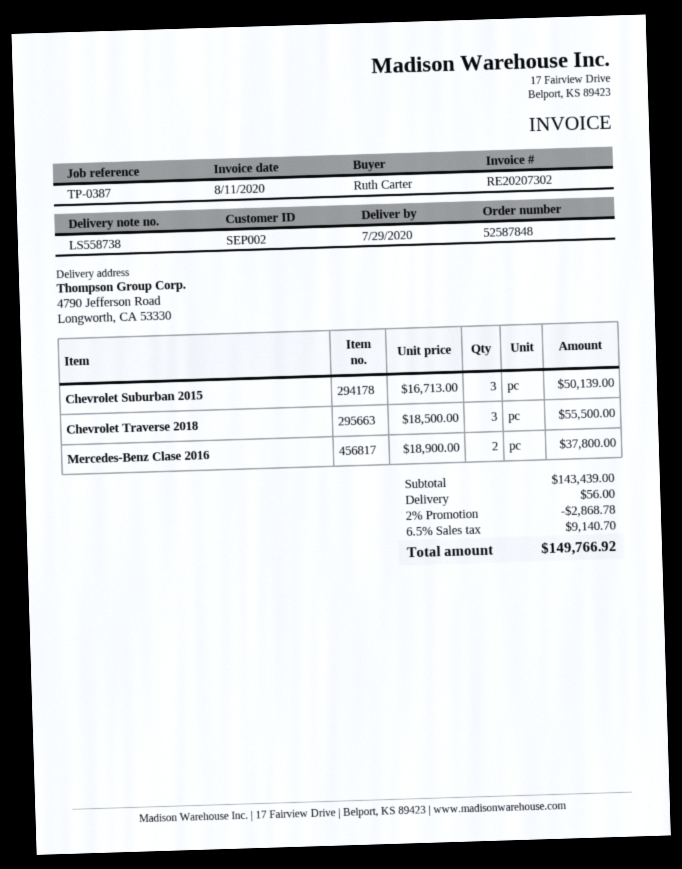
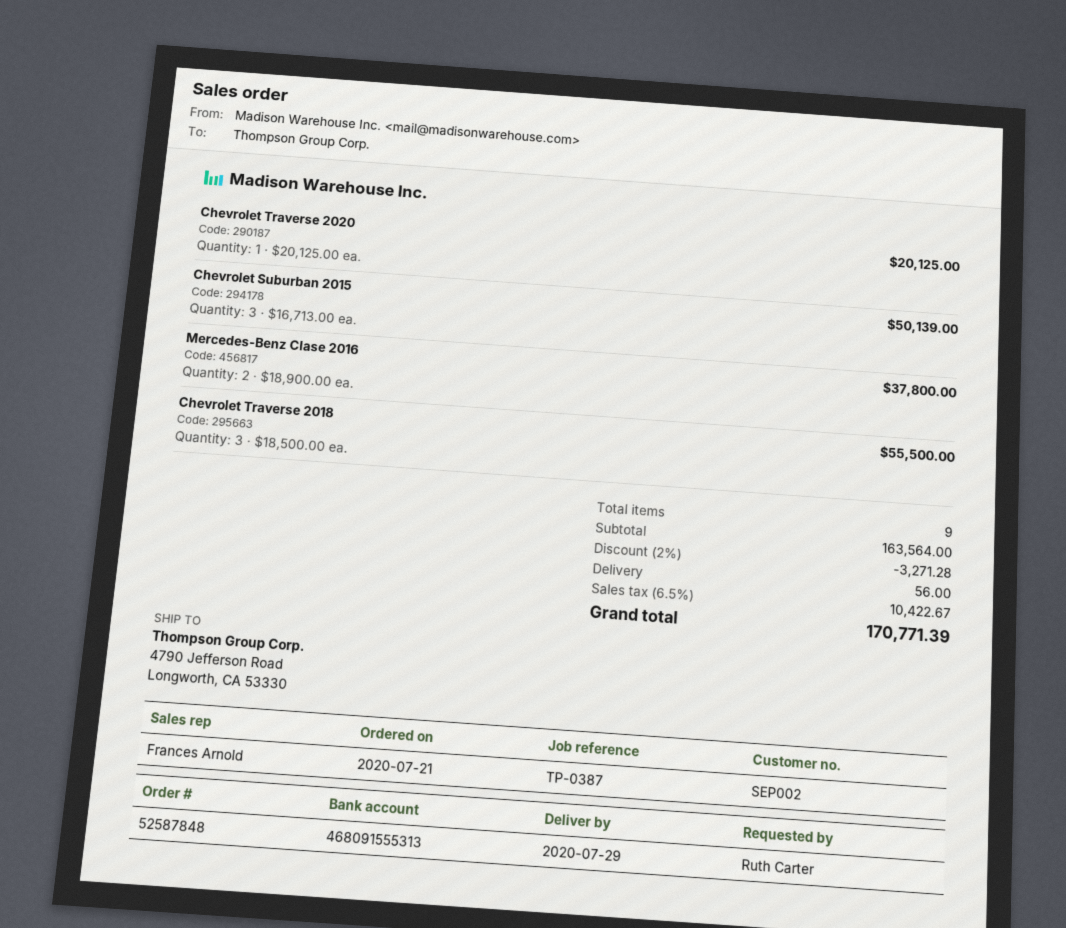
Chevrolet Traverse 2020: none -> 1 x 20125.00 = 20125.00
subtotal: 143439.00 -> 163564.00
discount: 2% = 2868.78 -> 2% = 3271.28
tax: 6.5% = 9140.70 -> 6.5% = 10422.67
total: 149766.92 -> 170771.39

